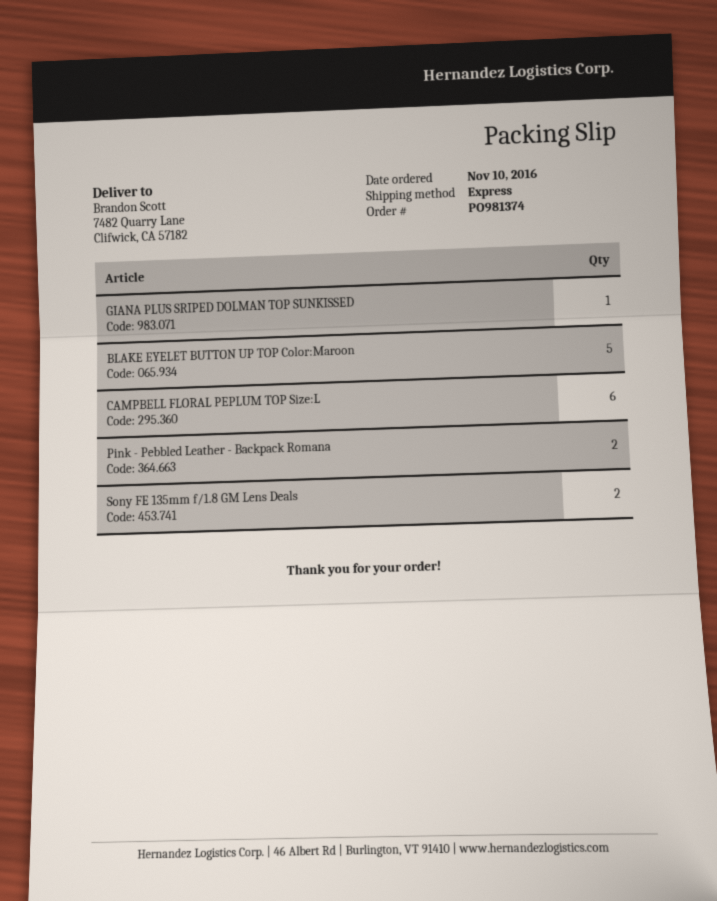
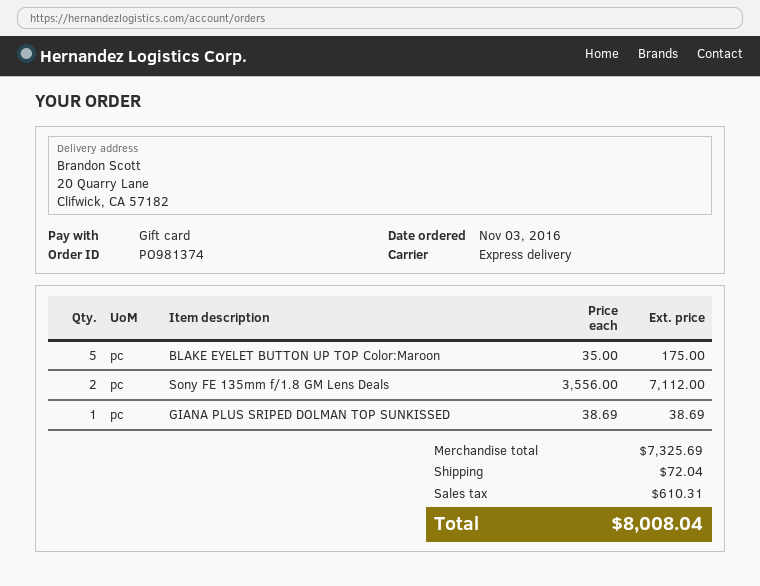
order date: 2016-11-10 -> 2016-11-03
ship to: 7482 Quarry Lane, Clifwick, CA 57182 -> 20 Quarry Lane, Clifwick, CA 57182
CAMPBELL FLORAL PEPLUM TOP Size:L: 6 -> none
Pink - Pebbled Leather - Backpack Romana: 2 -> none

